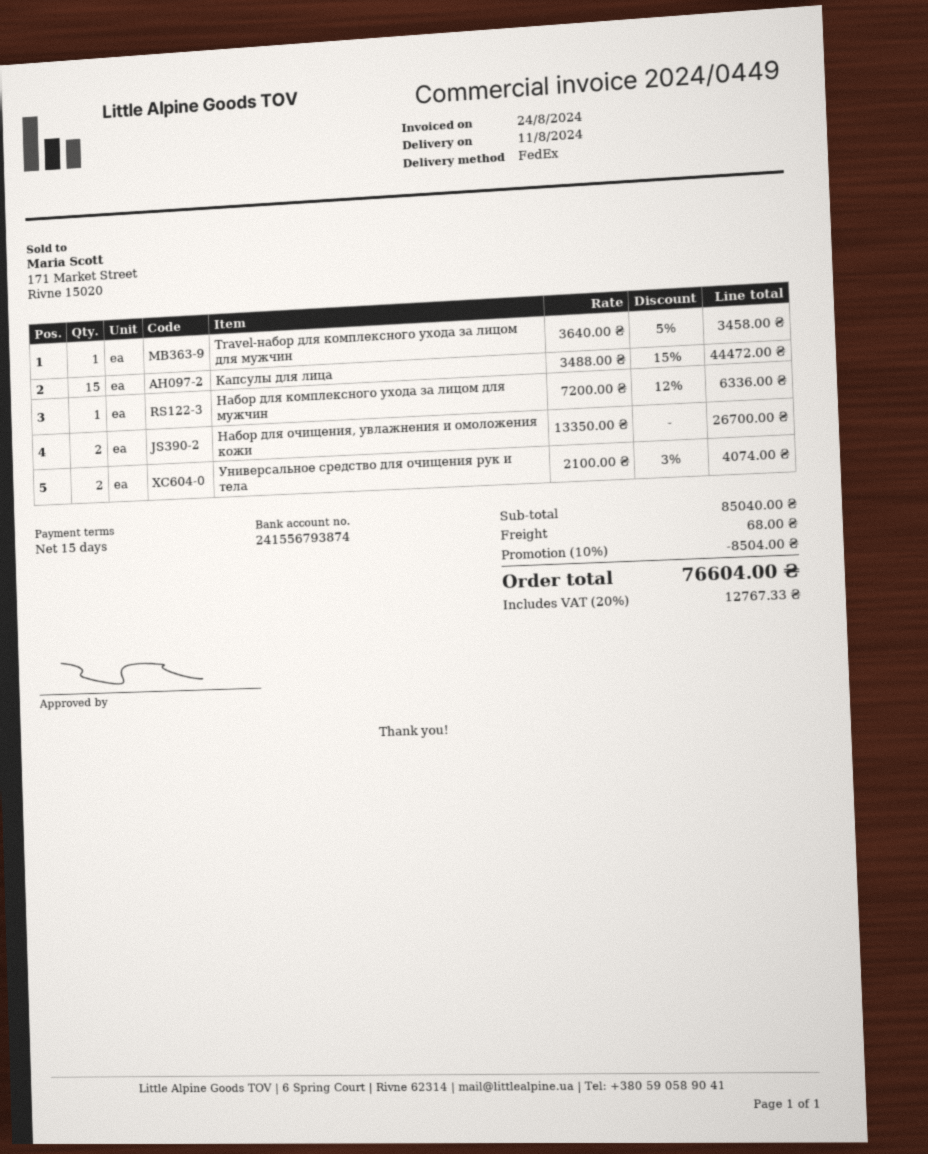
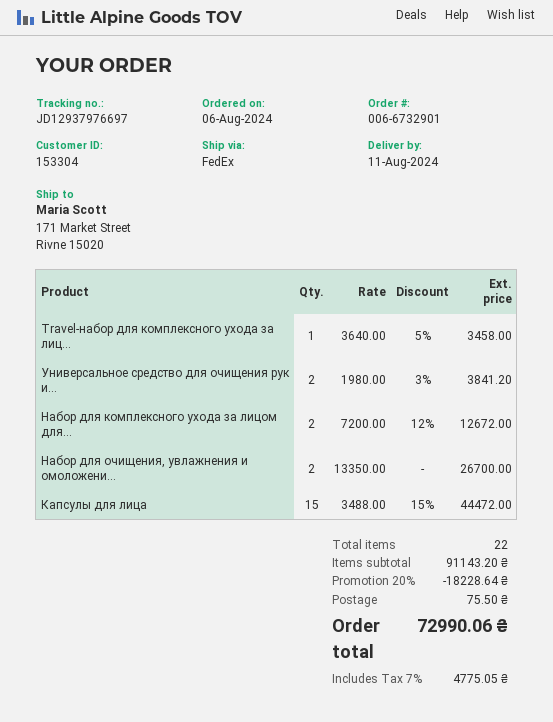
Набор для комплексного ухода за лицом для мужчин: 1 x 7200.00 - 12% = 6336.00 -> 2 x 7200.00 - 12% = 12672.00
Универсальное средство для очищения рук и тела: 2 x 2100.00 - 3% = 4074.00 -> 2 x 1980.00 - 3% = 3841.20
subtotal: 85040.00 -> 91143.20
discount: 10% = 8504.00 -> 20% = 18228.64
shipping: 68.00 -> 75.50
tax: 20% = 12767.33 -> 7% = 4775.05
total: 76604.00 -> 72990.06

